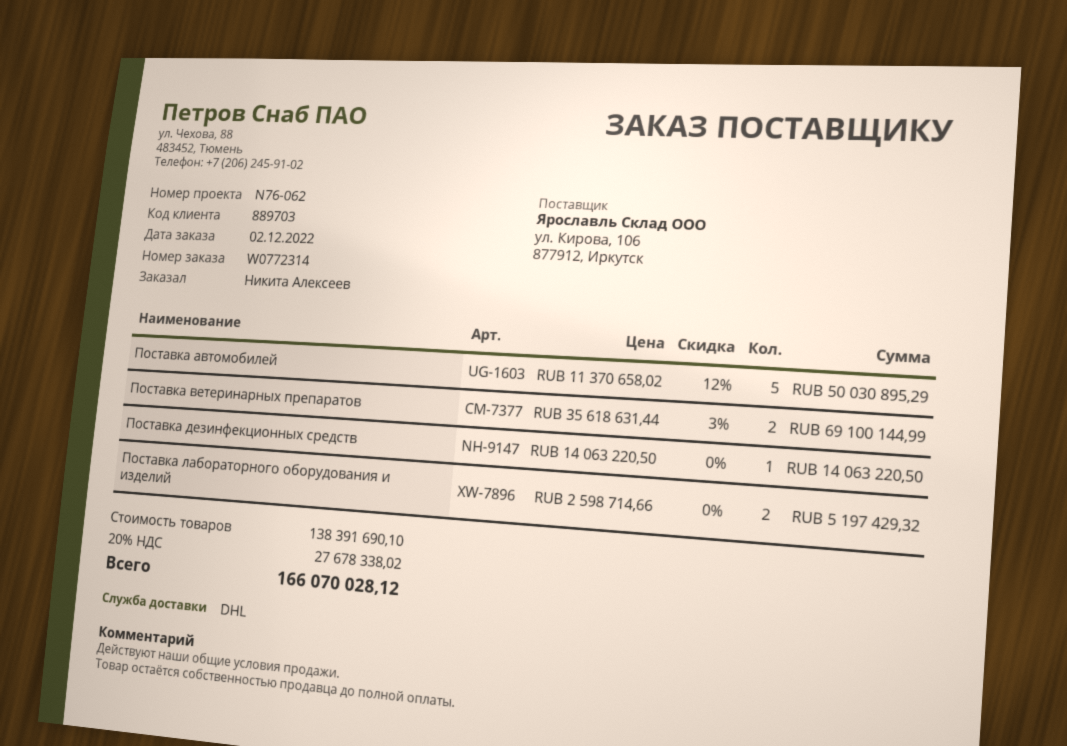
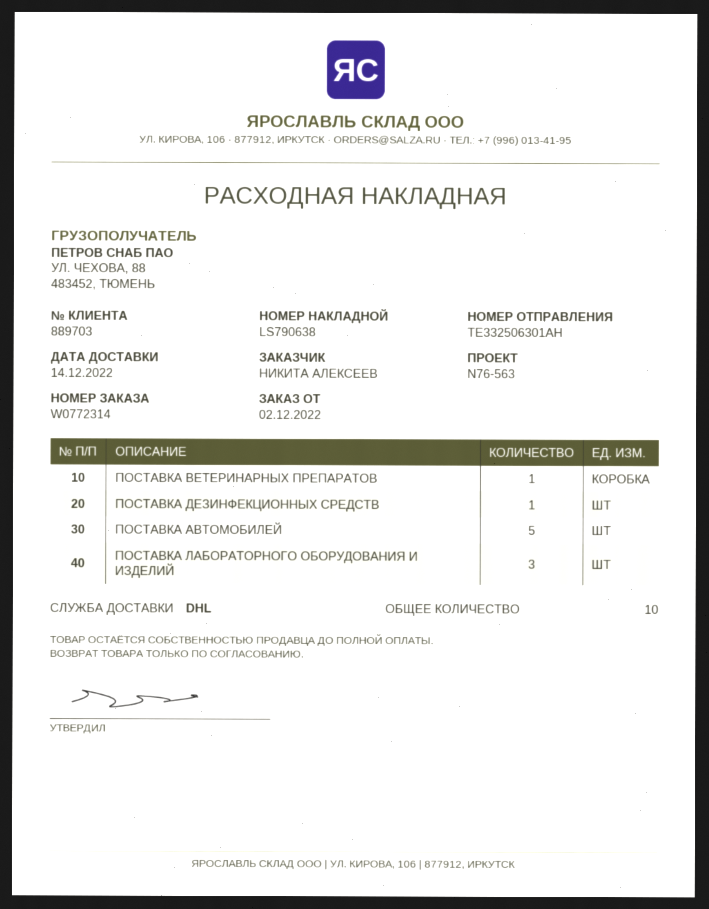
reference: N76-062 -> N76-563
Поставка ветеринарных препаратов: 2 -> 1
Поставка лабораторного оборудования и изделий: 2 -> 3

